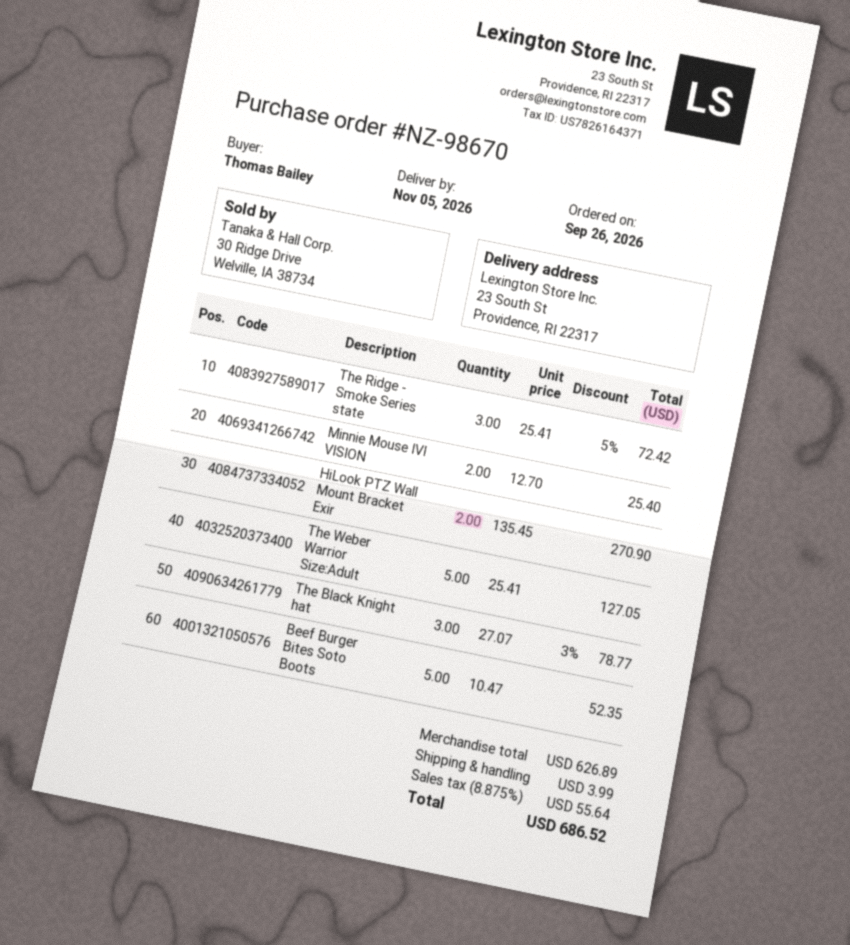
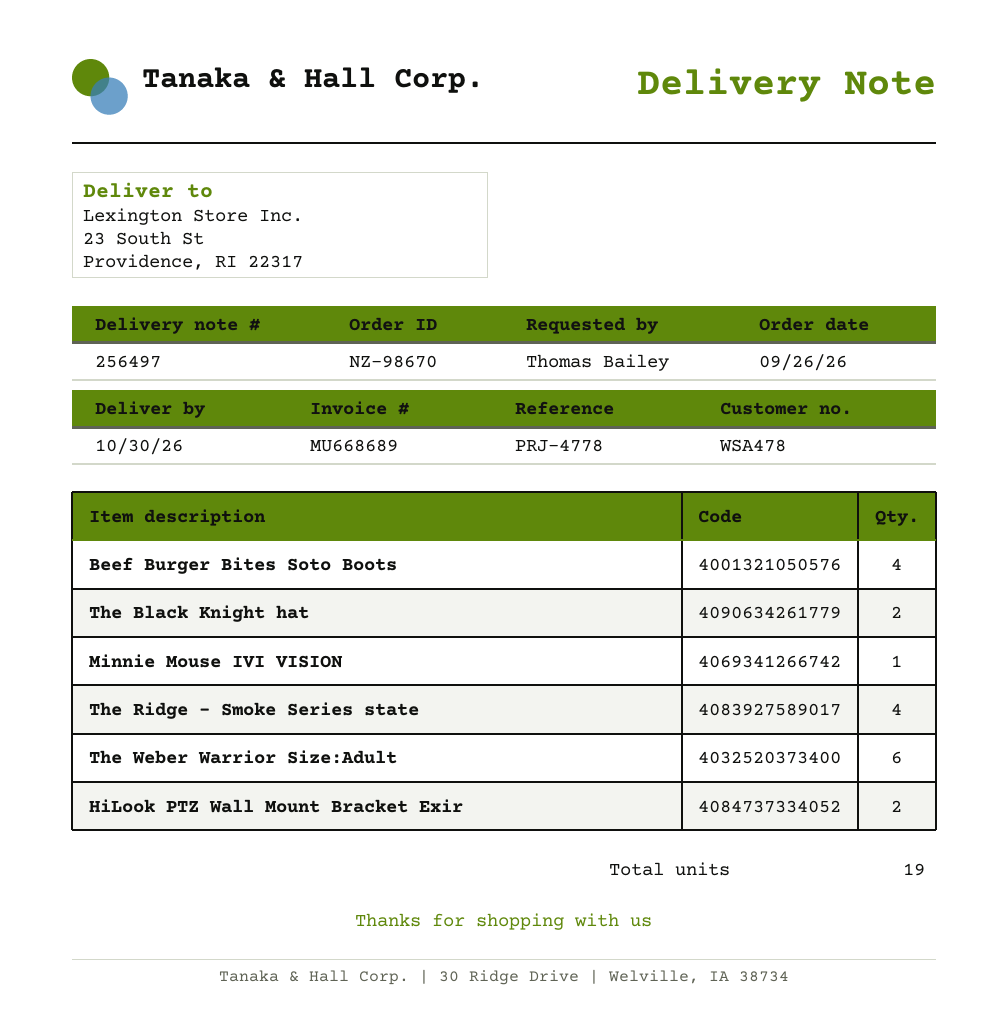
delivery date: 2026-11-05 -> 2026-10-30
The Ridge - Smoke Series state: 3 -> 4
Minnie Mouse IVI VISION: 2 -> 1
The Weber Warrior Size:Adult: 5 -> 6
The Black Knight hat: 3 -> 2
Beef Burger Bites Soto Boots: 5 -> 4

